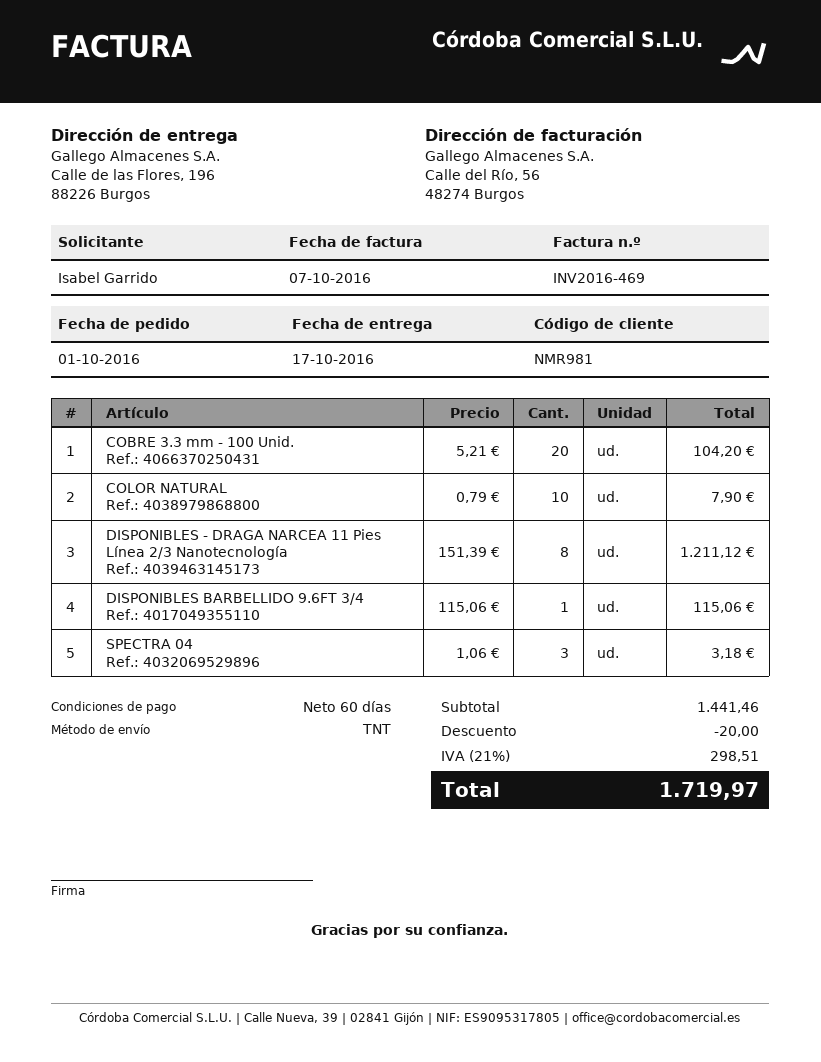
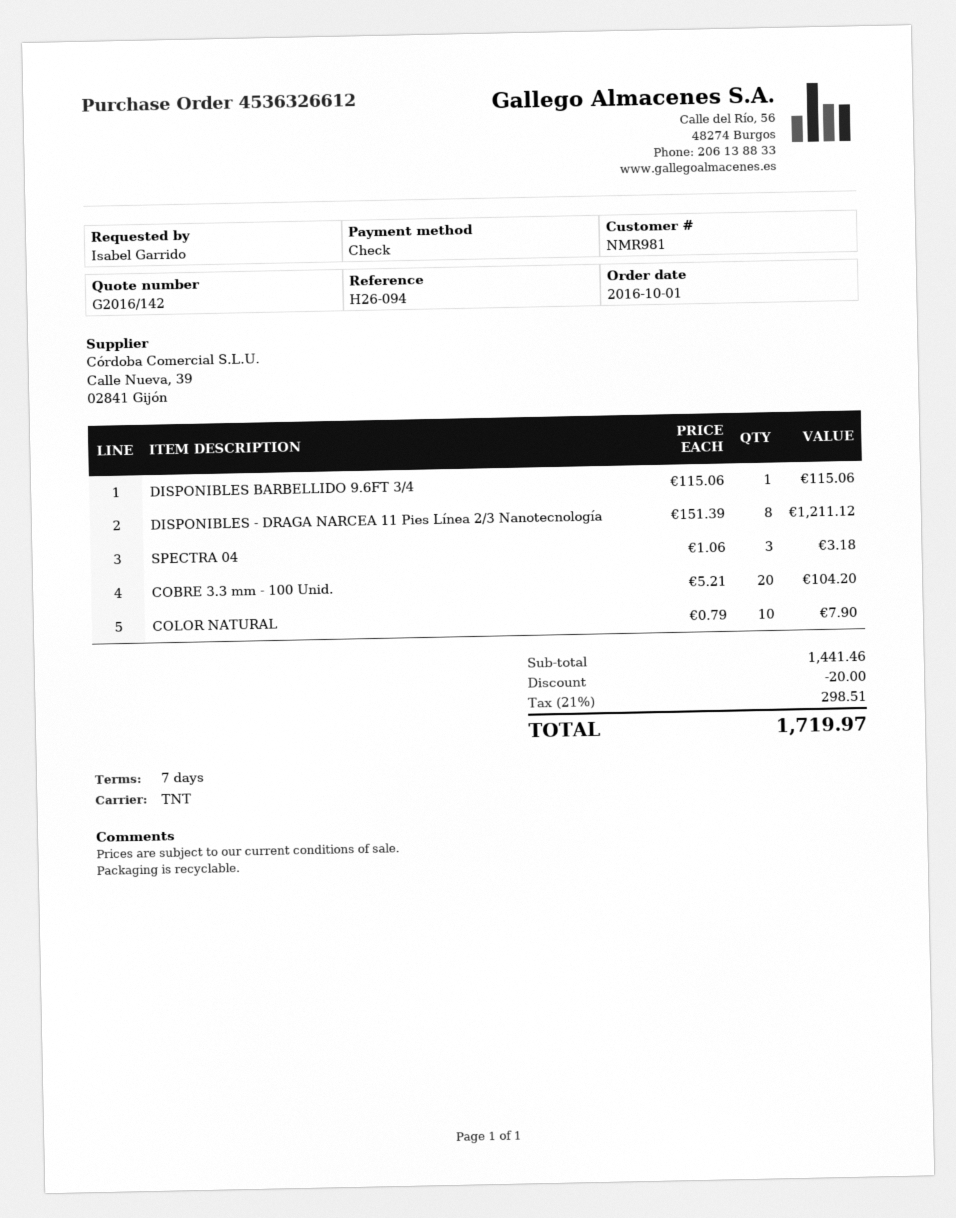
payment terms: 60 days -> 7 days

